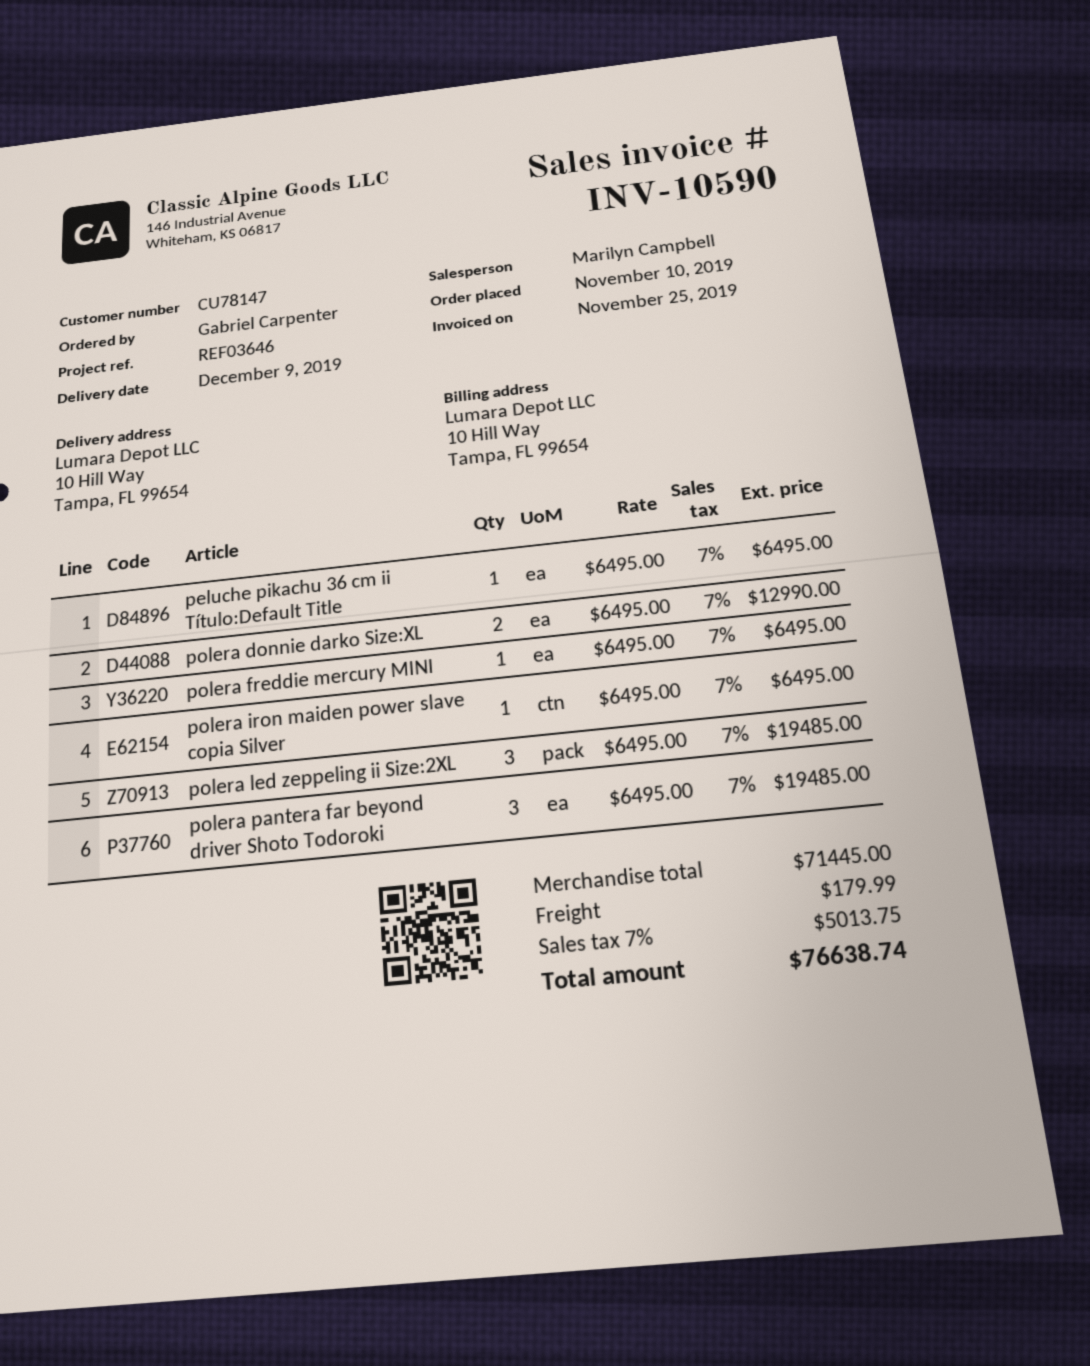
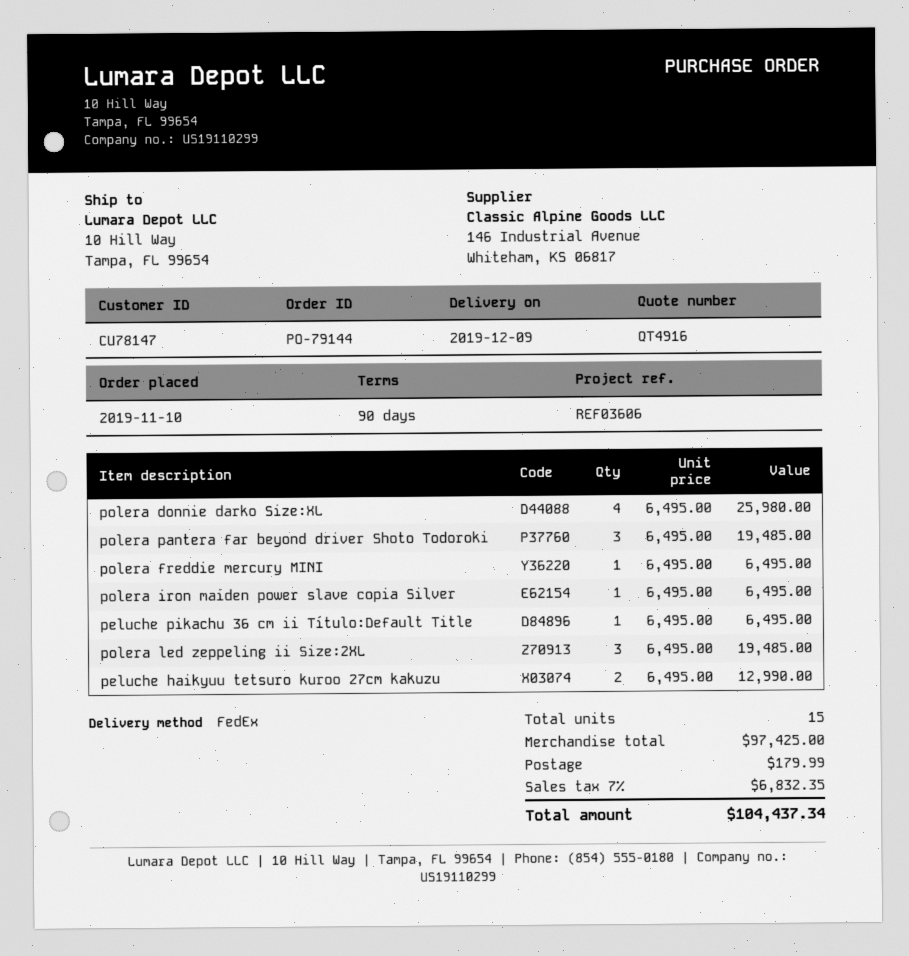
reference: REF03646 -> REF03606
polera donnie darko Size:XL: 2 x 6495.00 = 12990.00 -> 4 x 6495.00 = 25980.00
peluche haikyuu tetsuro kuroo 27cm kakuzu: none -> 2 x 6495.00 = 12990.00
subtotal: 71445.00 -> 97425.00
tax: 7% = 5013.75 -> 7% = 6832.35
total: 76638.74 -> 104437.34

